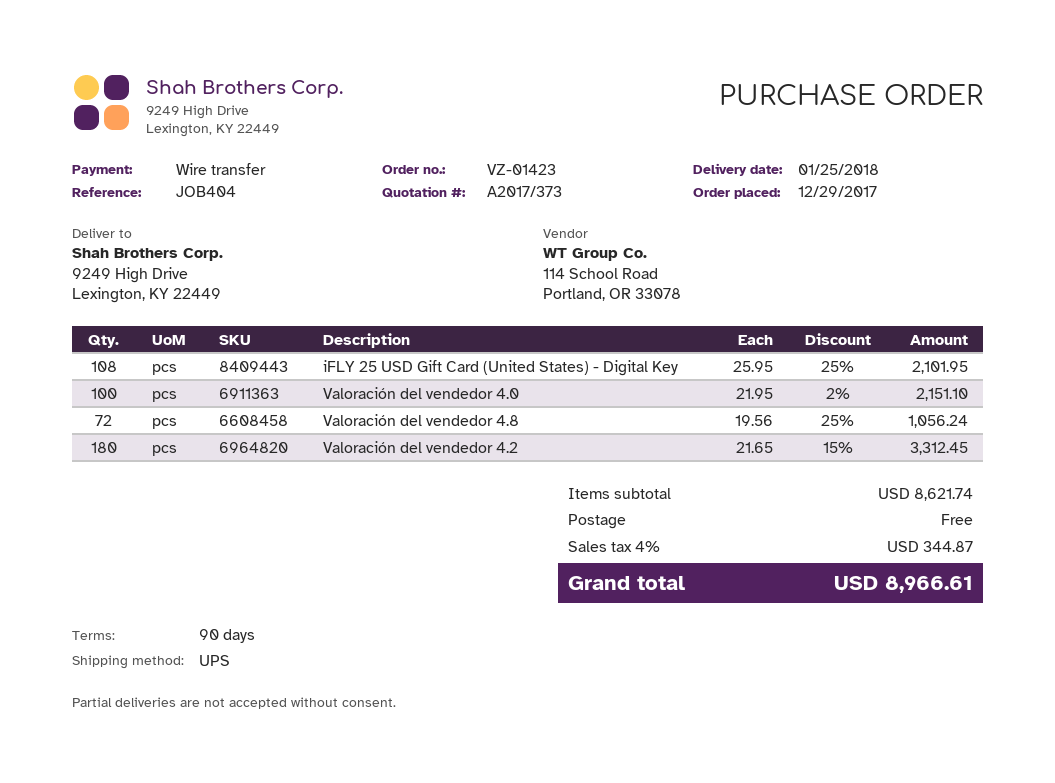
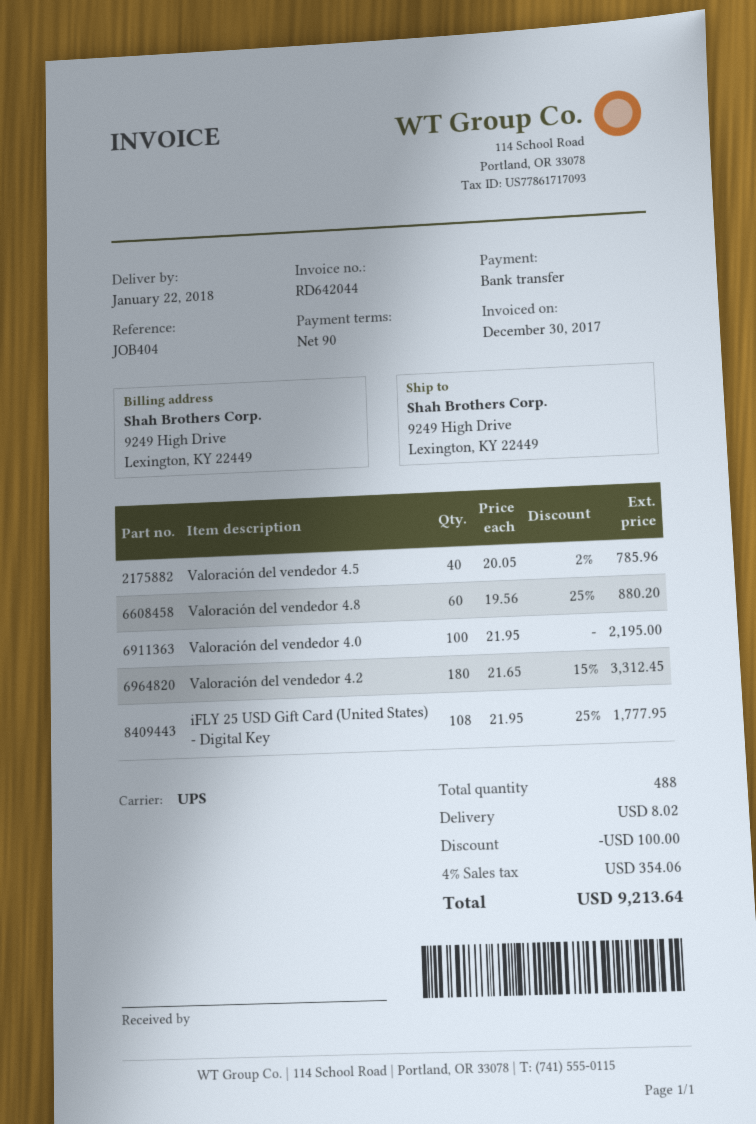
delivery date: 2018-01-25 -> 2018-01-22
iFLY 25 USD Gift Card (United States) - Digital Key: 108 x 25.95 - 25% = 2101.95 -> 108 x 21.95 - 25% = 1777.95
Valoración del vendedor 4.0: 100 x 21.95 - 2% = 2151.10 -> 100 x 21.95 = 2195.00
Valoración del vendedor 4.8: 72 x 19.56 - 25% = 1056.24 -> 60 x 19.56 - 25% = 880.20
Valoración del vendedor 4.5: none -> 40 x 20.05 - 2% = 785.96
discount: none -> 100.00
shipping: 0.00 -> 8.02
tax: 4% = 344.87 -> 4% = 354.06
total: 8966.61 -> 9213.64

